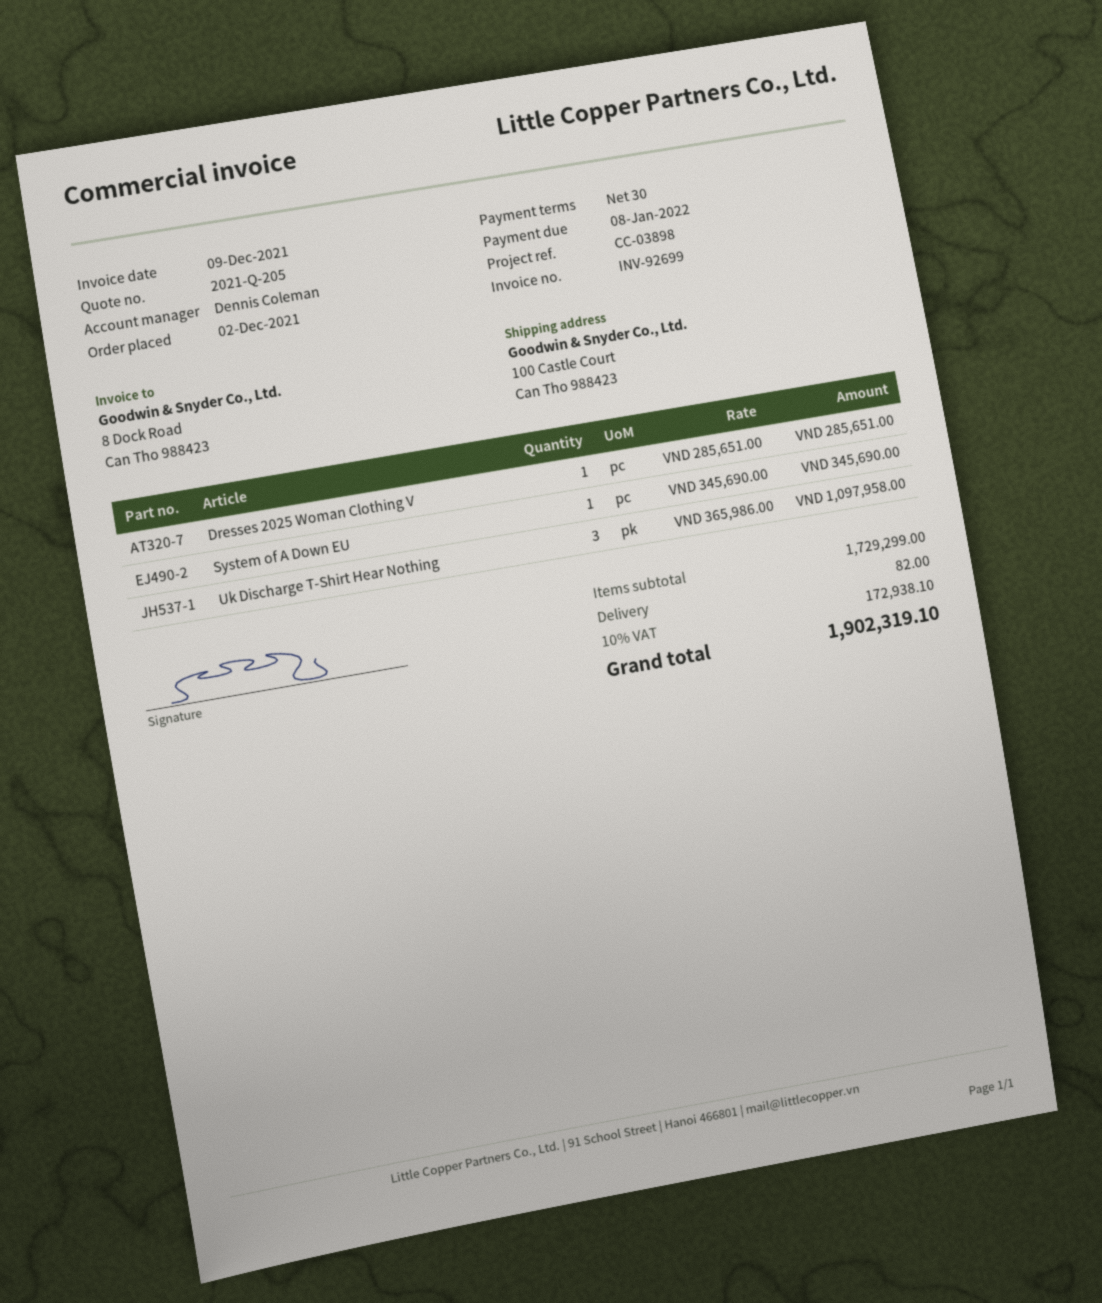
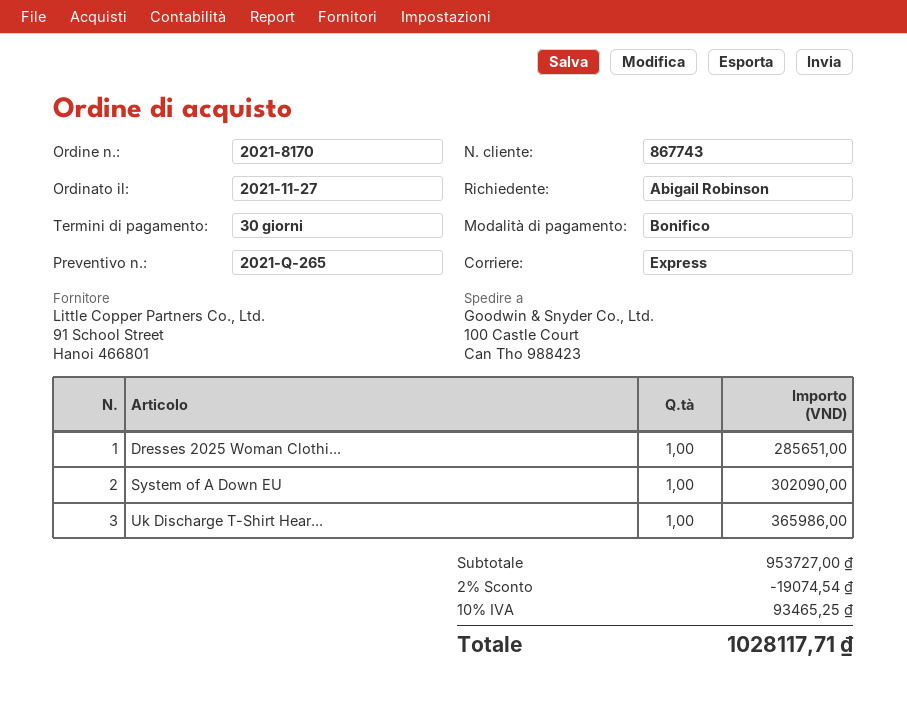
quote number: 2021-Q-205 -> 2021-Q-265
order date: 2021-12-02 -> 2021-11-27
System of A Down EU: 1 for 345690.00 -> 1 for 302090.00
Uk Discharge T-Shirt Hear Nothing: 3 for 1097958.00 -> 1 for 365986.00
subtotal: 1729299.00 -> 953727.00
discount: none -> 2% = 19074.54
shipping: 82.00 -> none
tax: 10% = 172938.10 -> 10% = 93465.25
total: 1902319.10 -> 1028117.71

